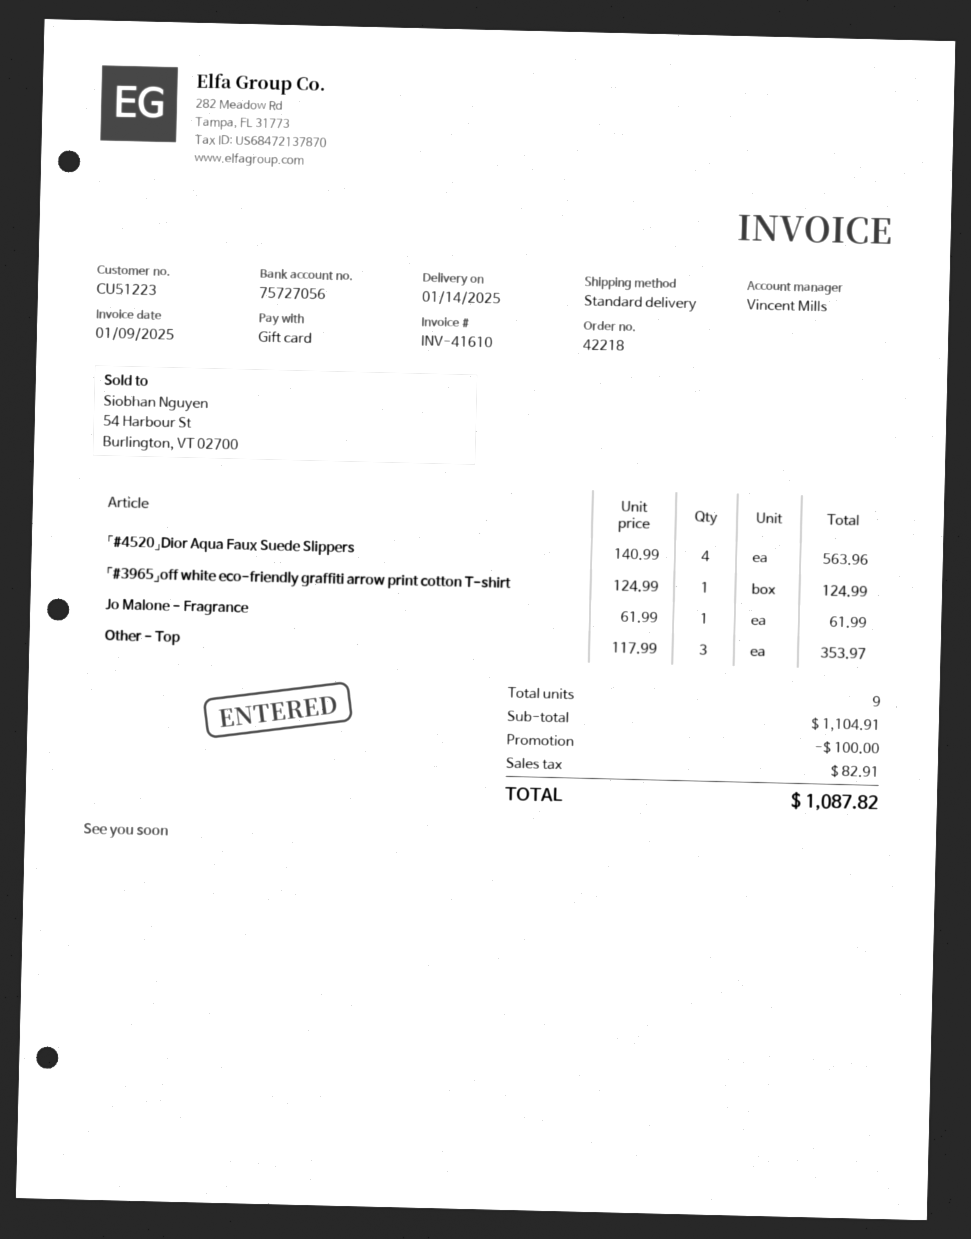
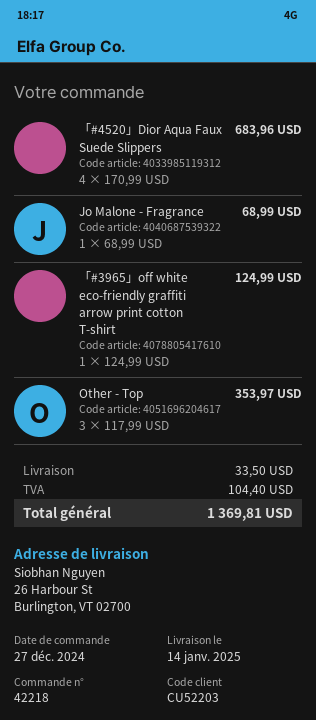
customer number: CU51223 -> CU52203
「#4520」Dior Aqua Faux Suede Slippers: 4 x 140.99 = 563.96 -> 4 x 170.99 = 683.96
Jo Malone - Fragrance: 1 x 61.99 = 61.99 -> 1 x 68.99 = 68.99
discount: 100.00 -> none
shipping: none -> 33.50
tax: 82.91 -> 104.40
total: 1087.82 -> 1369.81

